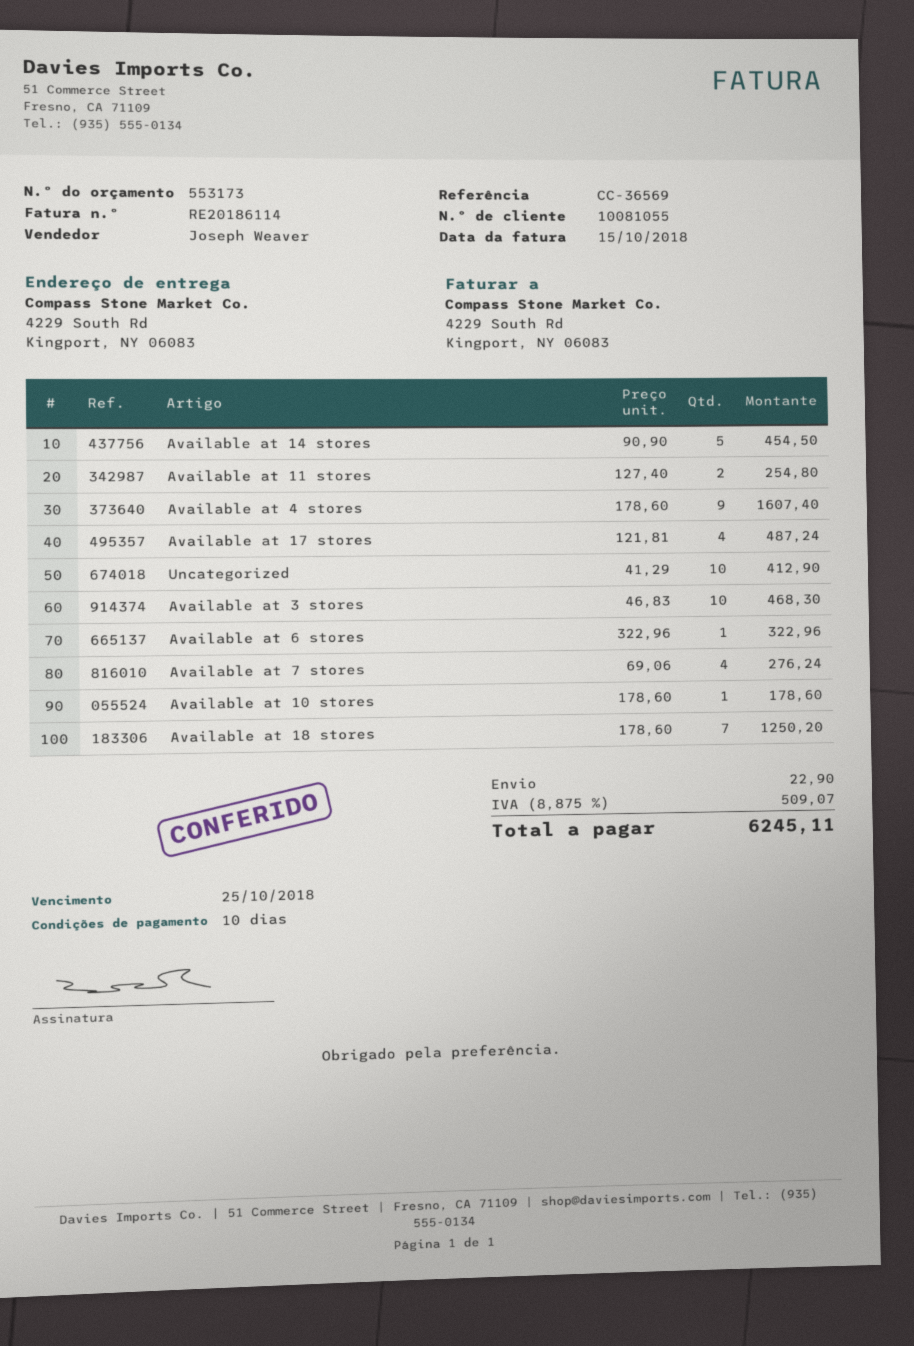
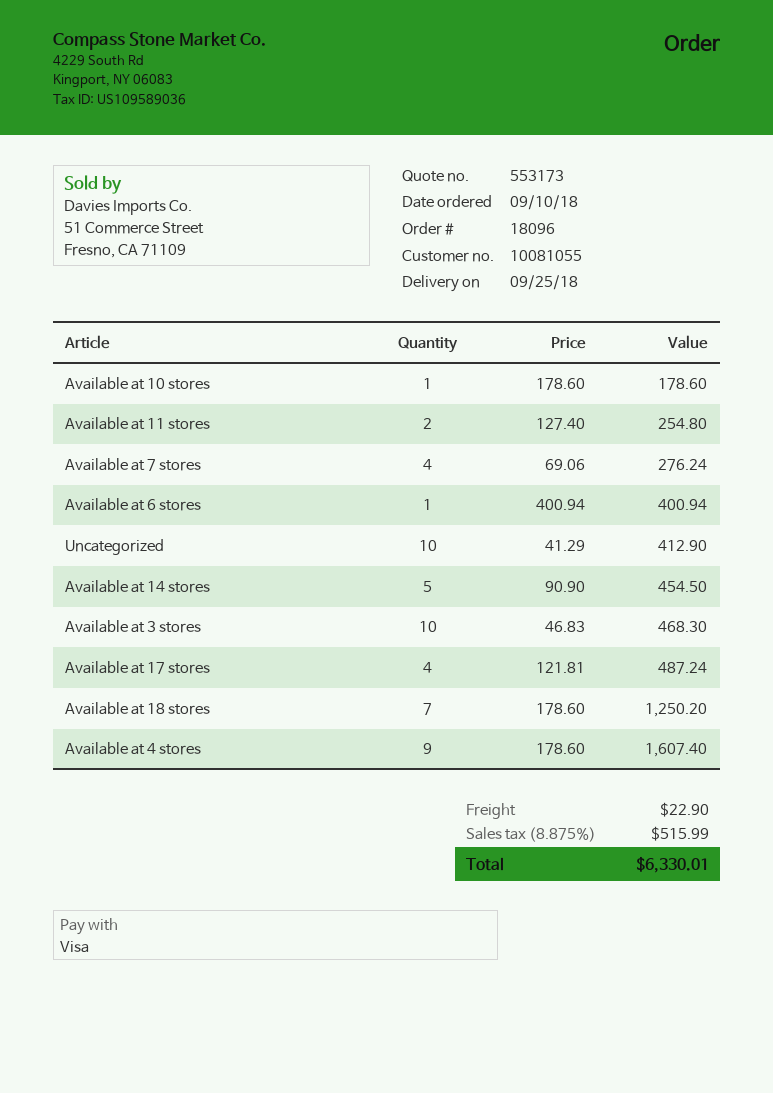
Available at 6 stores: 1 x 322.96 = 322.96 -> 1 x 400.94 = 400.94
tax: 8.875% = 509.07 -> 8.875% = 515.99
total: 6245.11 -> 6330.01

